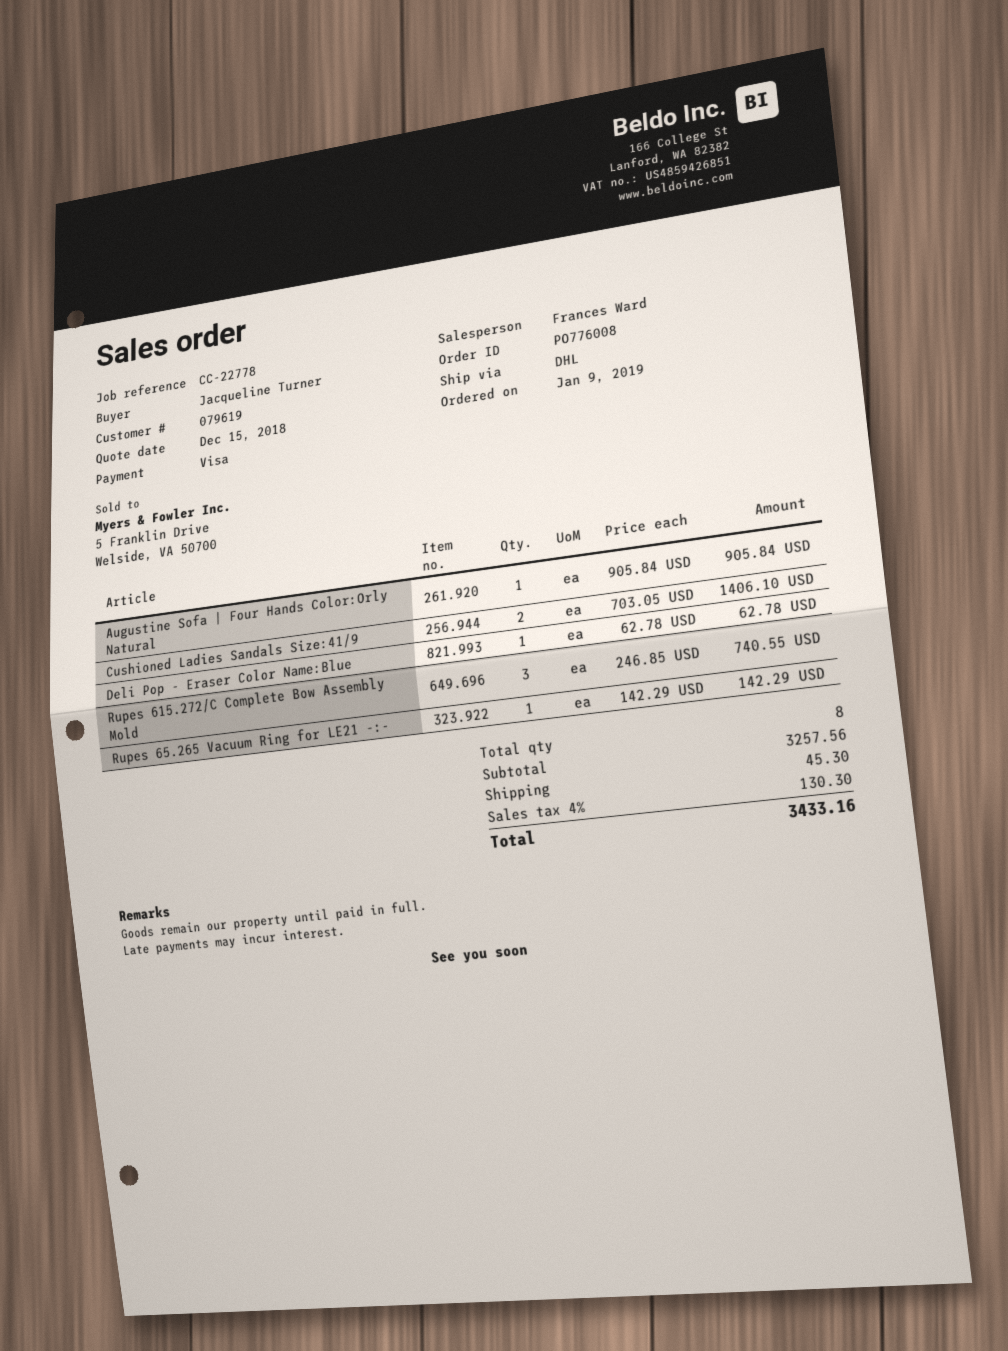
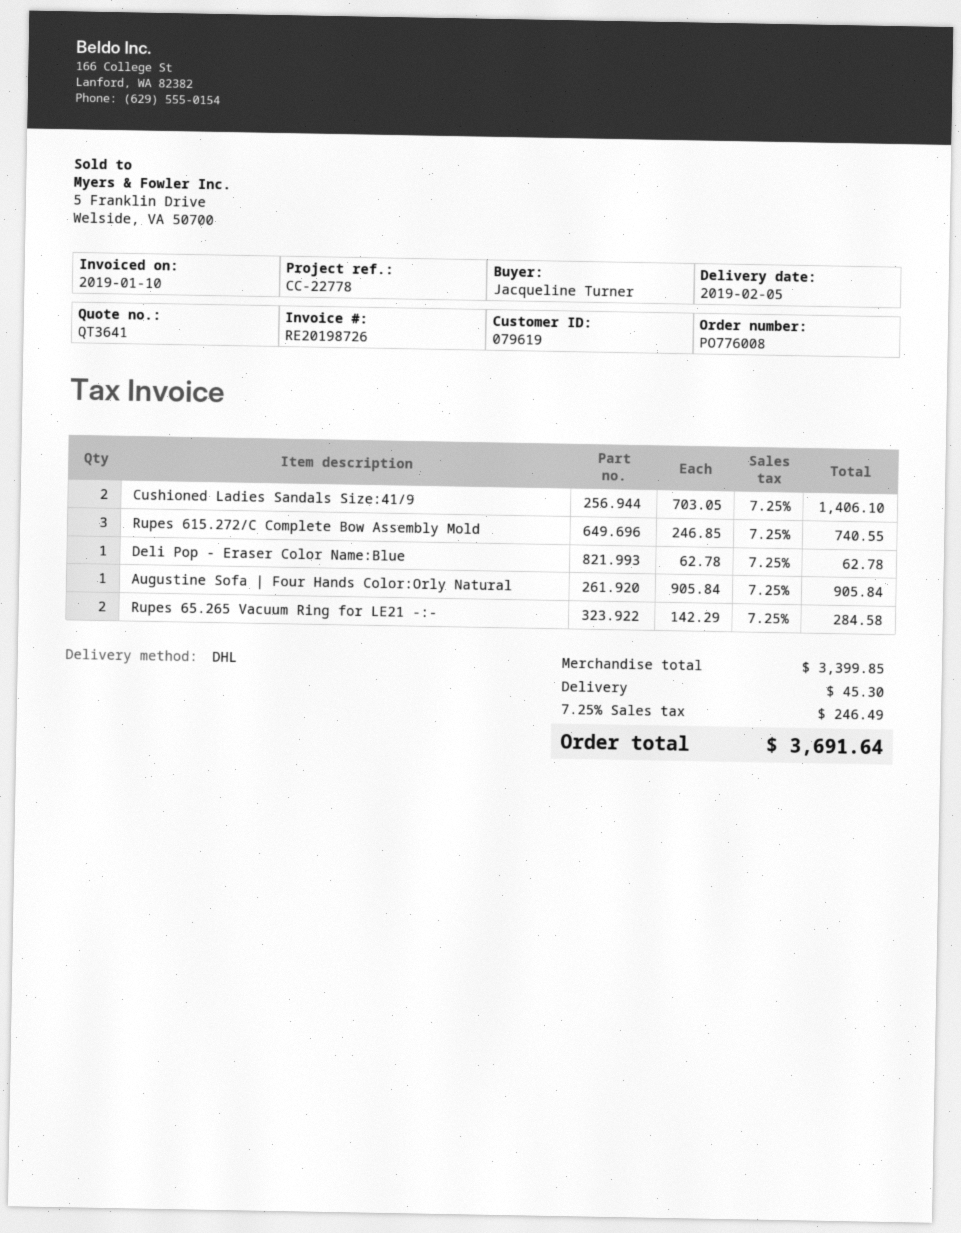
Rupes 65.265 Vacuum Ring for LE21 -:-: 1 x 142.29 = 142.29 -> 2 x 142.29 = 284.58
subtotal: 3257.56 -> 3399.85
tax: 4% = 130.30 -> 7.25% = 246.49
total: 3433.16 -> 3691.64

